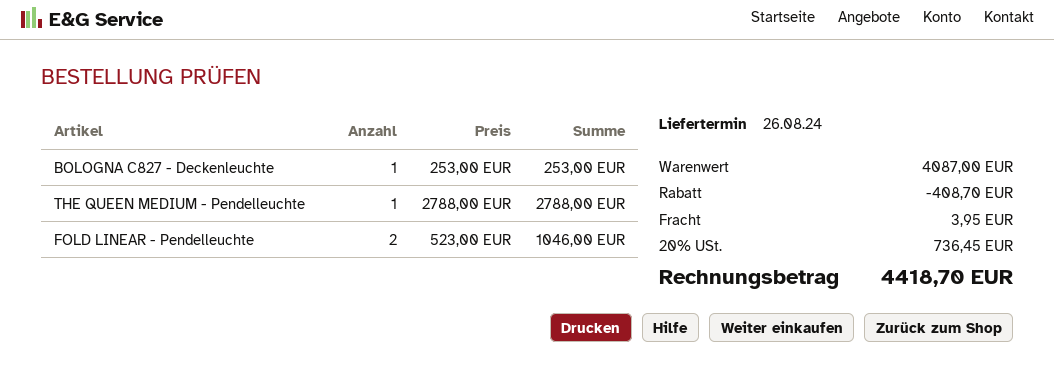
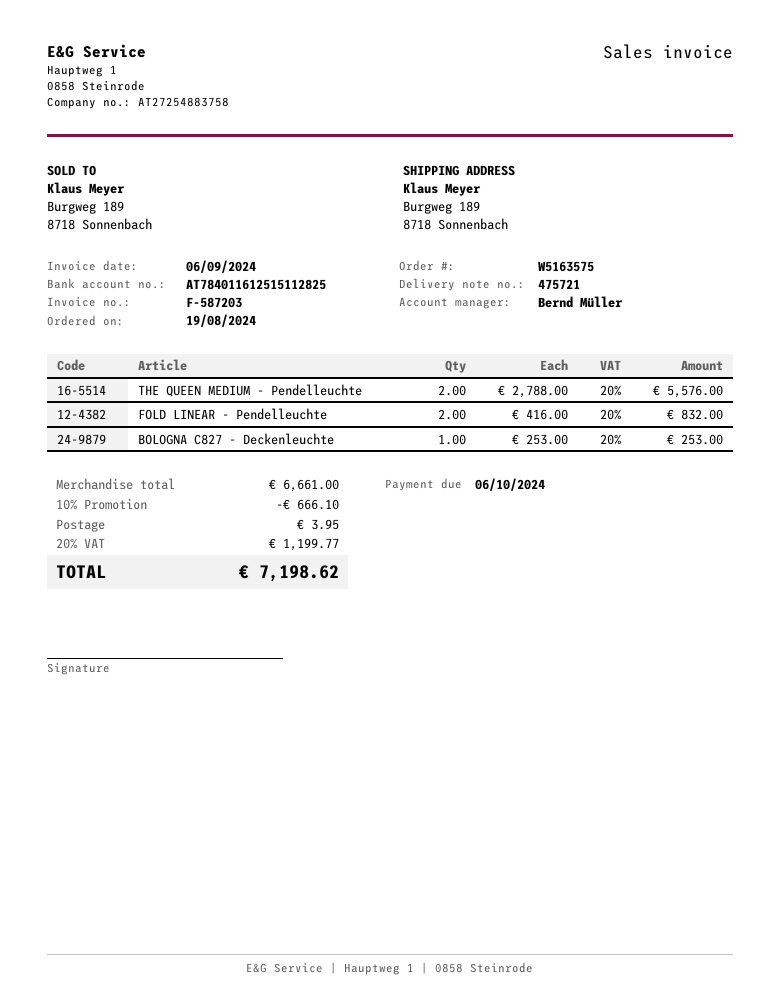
THE QUEEN MEDIUM - Pendelleuchte: 1 x 2788.00 = 2788.00 -> 2 x 2788.00 = 5576.00
FOLD LINEAR - Pendelleuchte: 2 x 523.00 = 1046.00 -> 2 x 416.00 = 832.00
subtotal: 4087.00 -> 6661.00
discount: 408.70 -> 666.10
tax: 20% = 736.45 -> 20% = 1199.77
total: 4418.70 -> 7198.62

